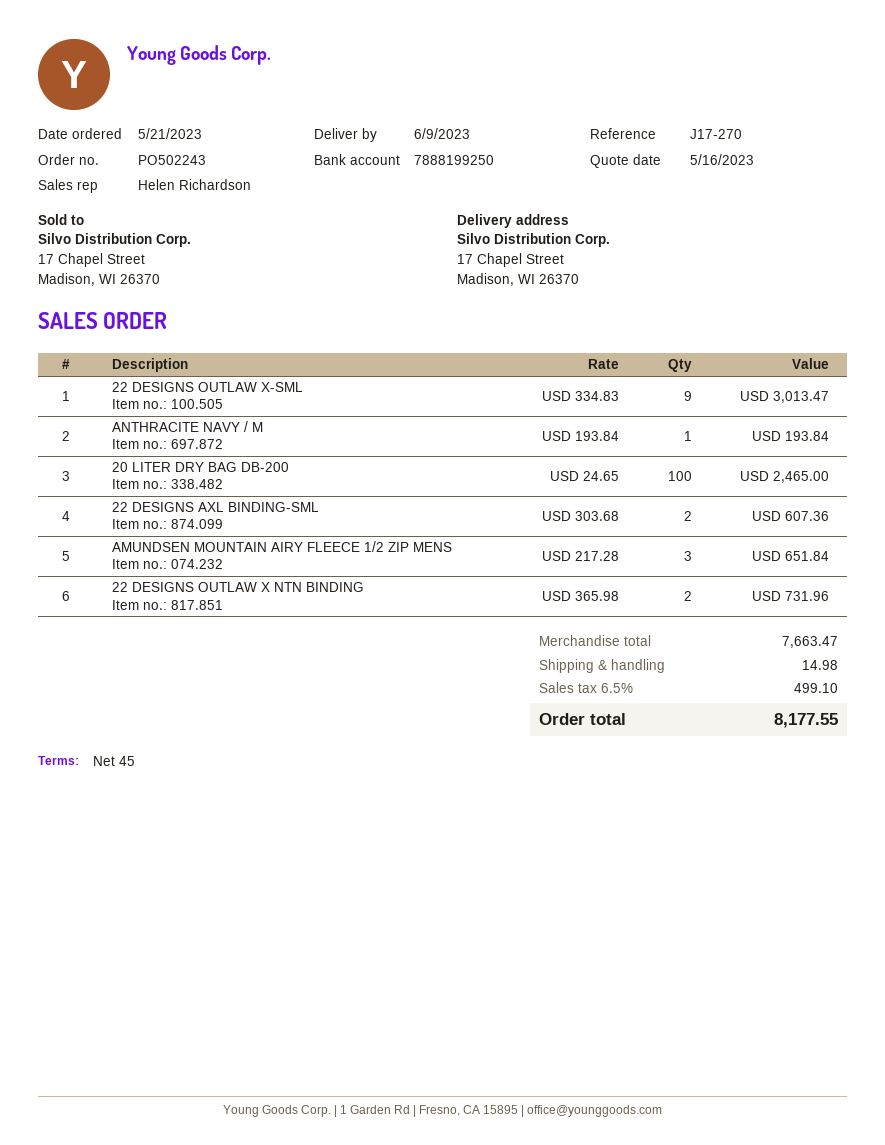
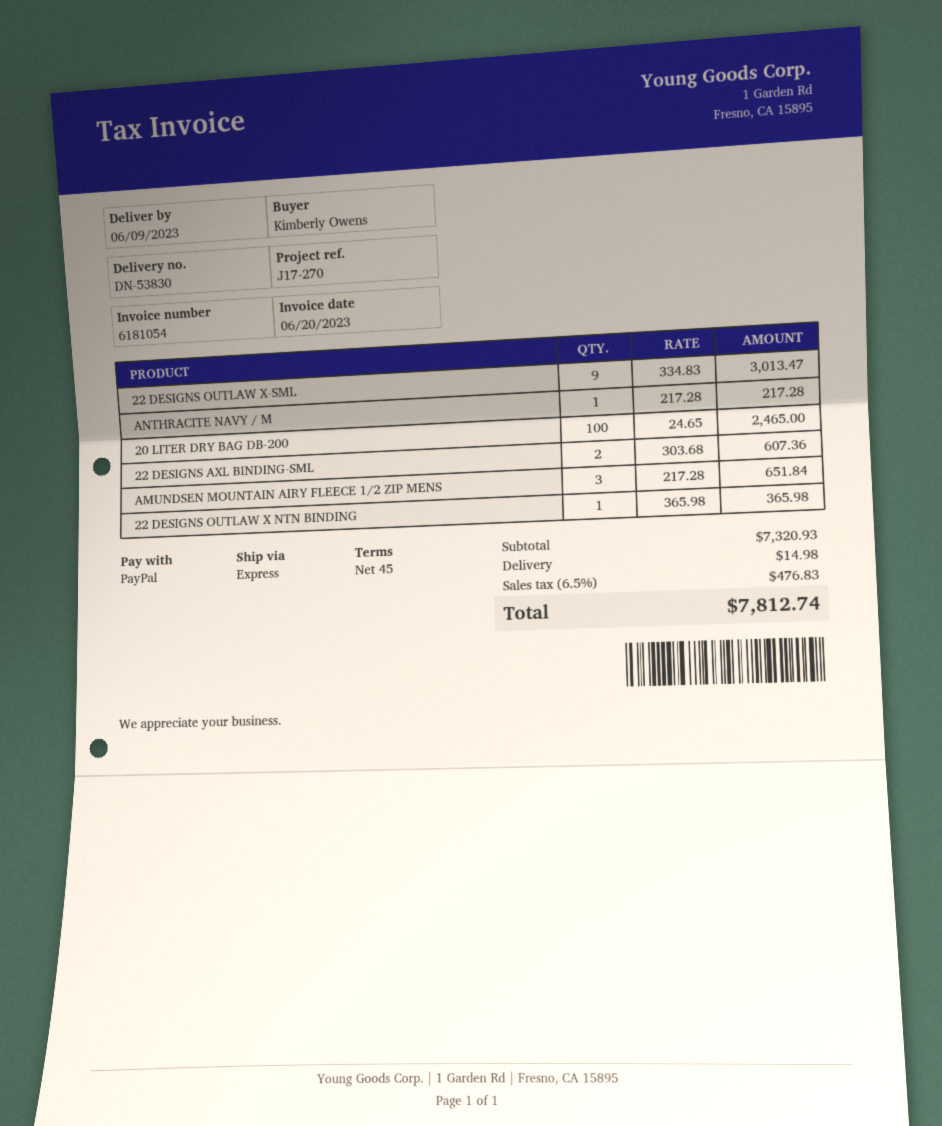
ANTHRACITE NAVY / M: 1 x 193.84 = 193.84 -> 1 x 217.28 = 217.28
22 DESIGNS OUTLAW X NTN BINDING: 2 x 365.98 = 731.96 -> 1 x 365.98 = 365.98
subtotal: 7663.47 -> 7320.93
tax: 6.5% = 499.10 -> 6.5% = 476.83
total: 8177.55 -> 7812.74

